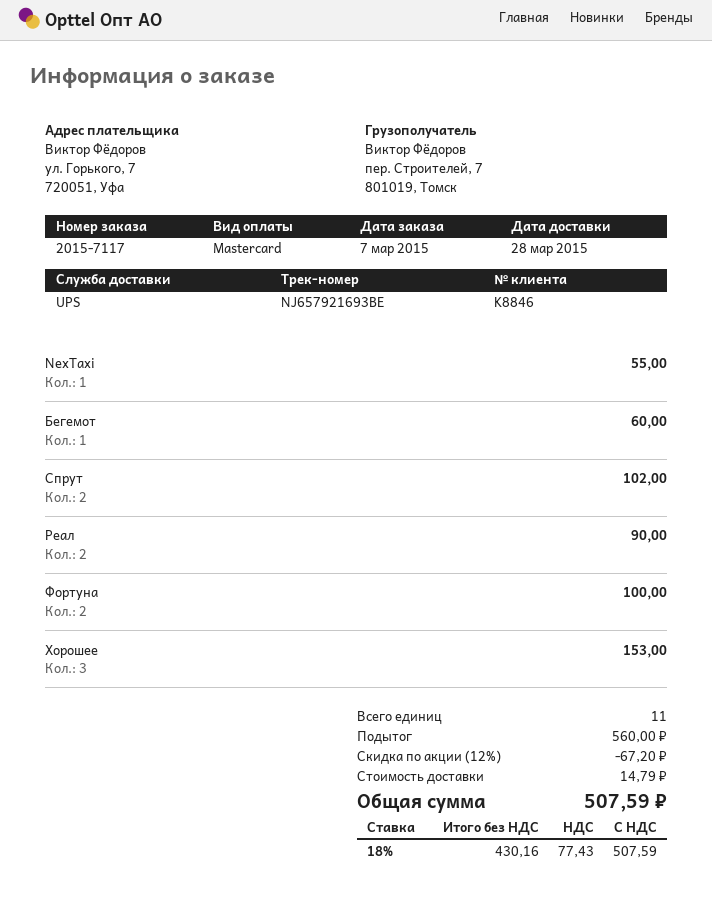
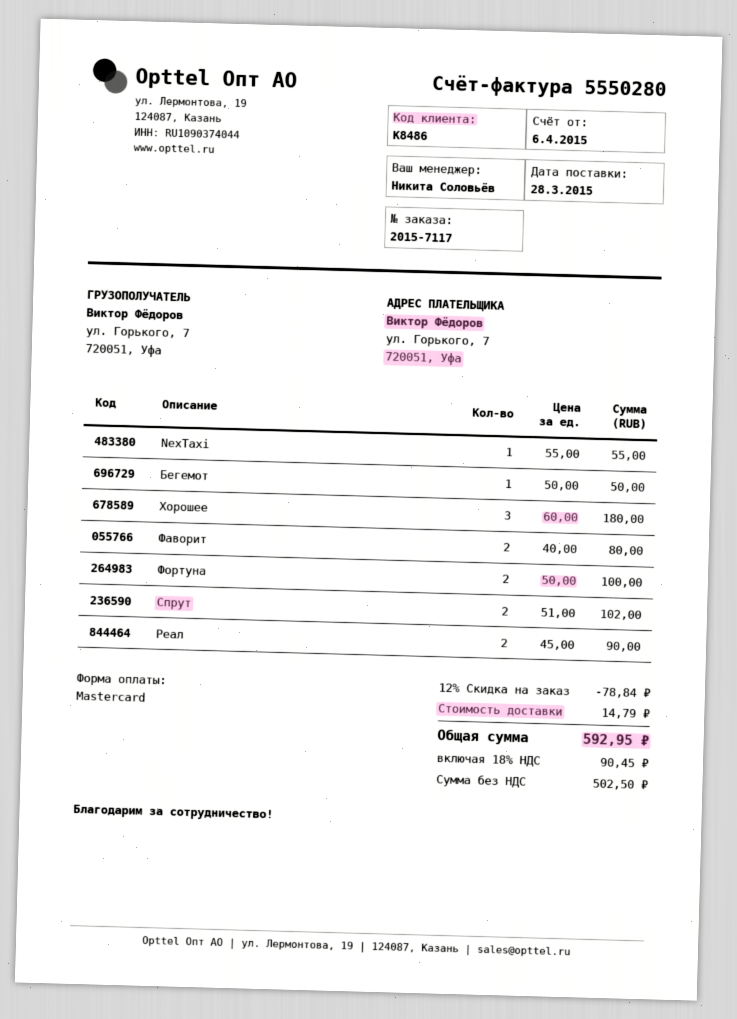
customer number: K8846 -> K8486
ship to: пер. Строителей, 7, 801019, Томск -> ул. Горького, 7, 720051, Уфа
Бегемот: 1 for 60.00 -> 1 for 50.00
Хорошее: 3 for 153.00 -> 3 for 180.00
Фаворит: none -> 2 for 80.00
discount: 12% = 67.20 -> 12% = 78.84
net: 430.16 -> 502.50
tax: 18% = 77.43 -> 18% = 90.45
total: 507.59 -> 592.95

